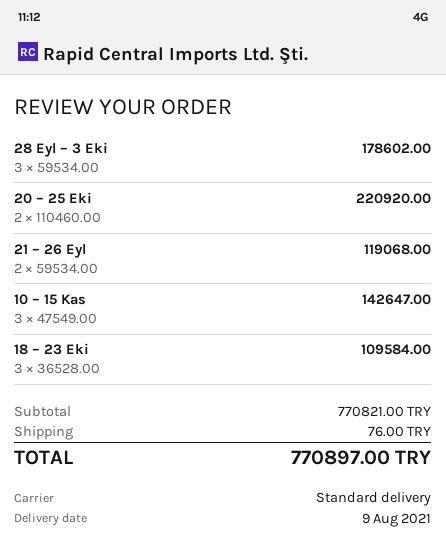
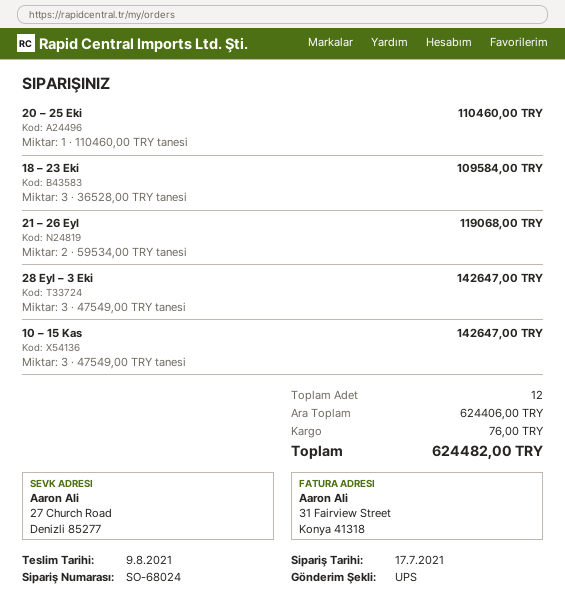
shipping method: standard -> UPS
28 Eyl – 3 Eki: 3 x 59534.00 = 178602.00 -> 3 x 47549.00 = 142647.00
20 – 25 Eki: 2 x 110460.00 = 220920.00 -> 1 x 110460.00 = 110460.00
subtotal: 770821.00 -> 624406.00
total: 770897.00 -> 624482.00

